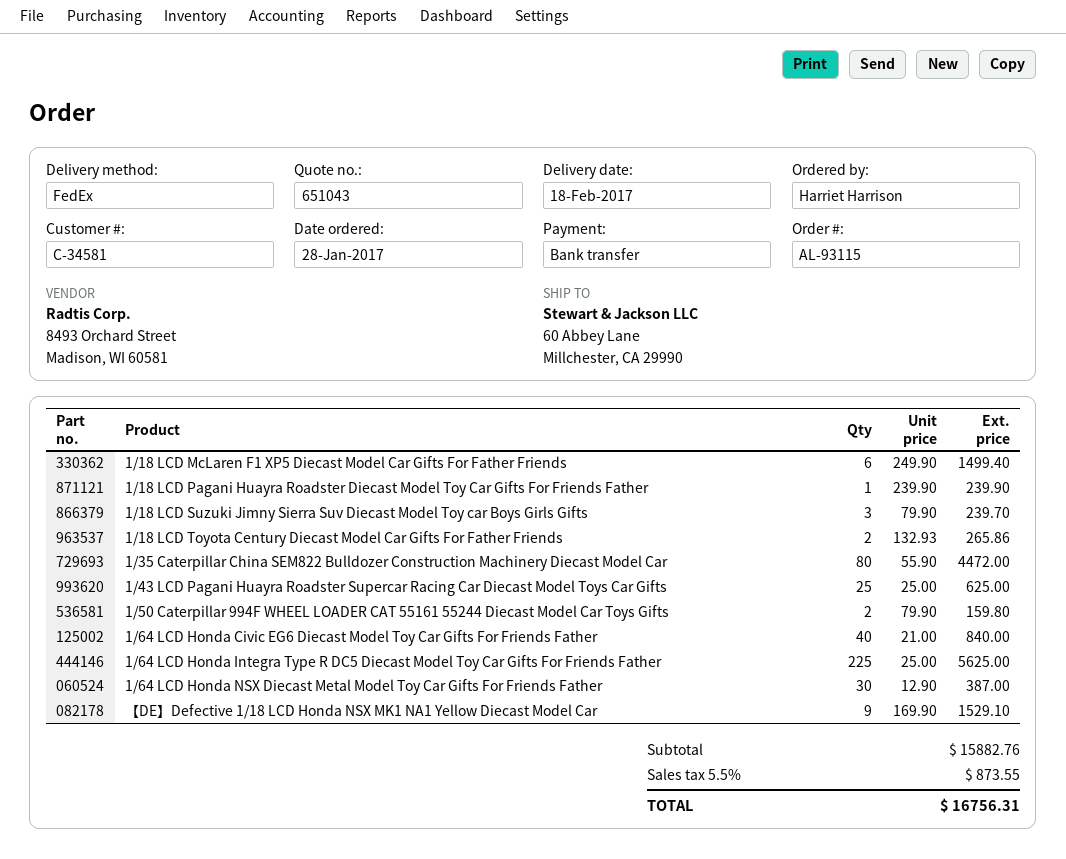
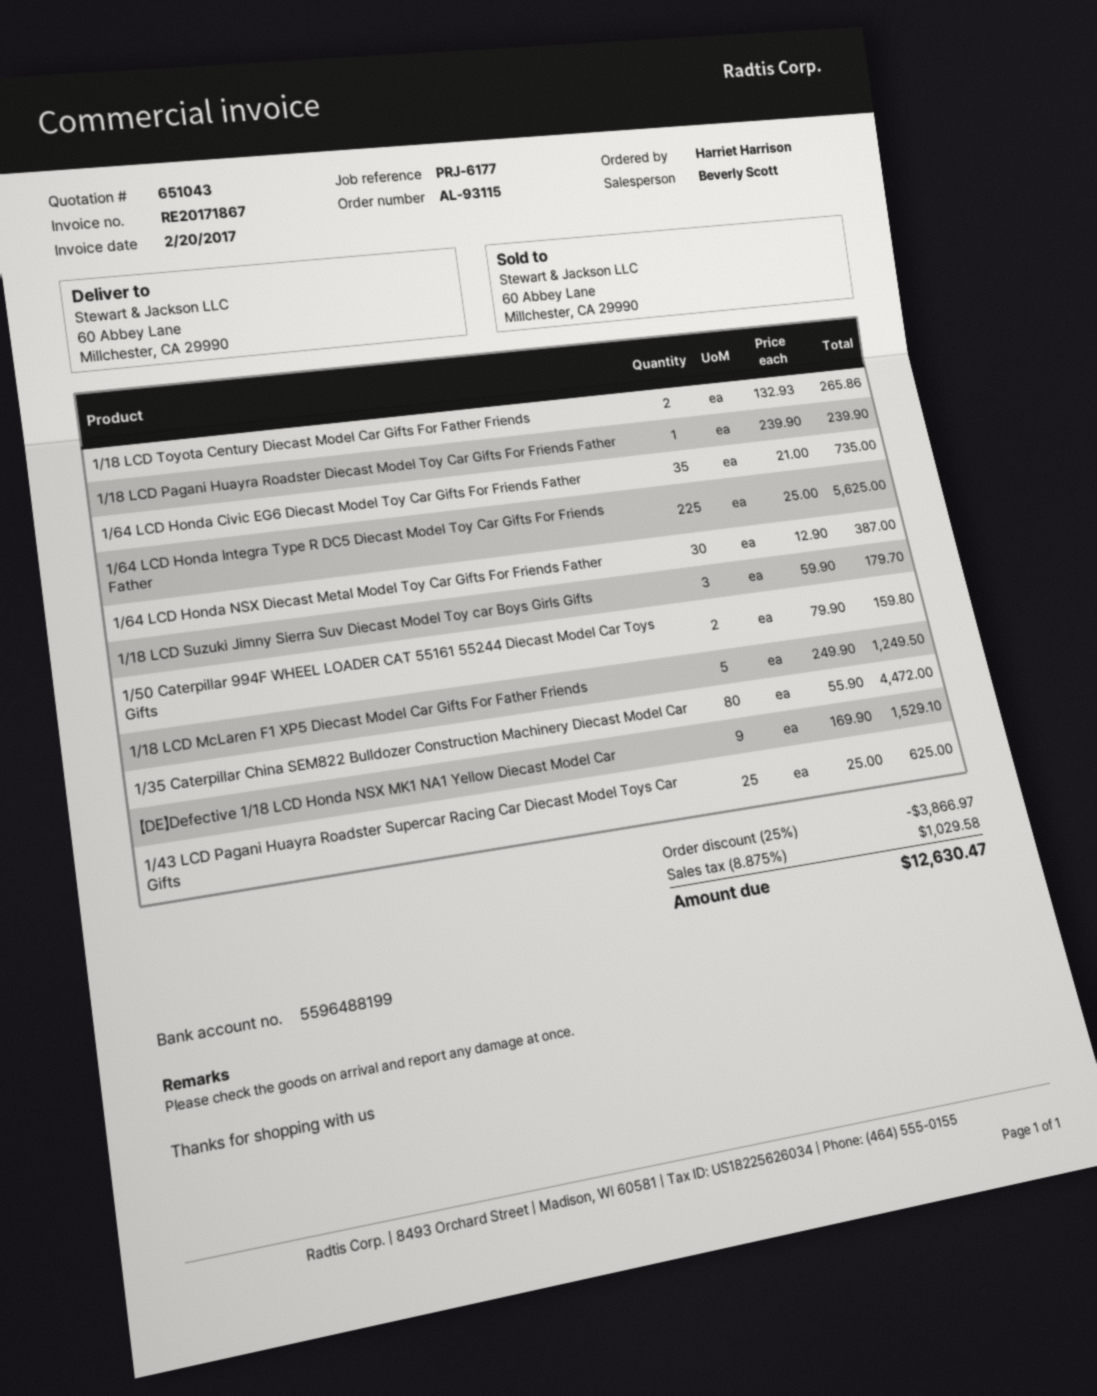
1/18 LCD McLaren F1 XP5 Diecast Model Car Gifts For Father Friends: 6 x 249.90 = 1499.40 -> 5 x 249.90 = 1249.50
1/18 LCD Suzuki Jimny Sierra Suv Diecast Model Toy car Boys Girls Gifts: 3 x 79.90 = 239.70 -> 3 x 59.90 = 179.70
1/64 LCD Honda Civic EG6 Diecast Model Toy Car Gifts For Friends Father: 40 x 21.00 = 840.00 -> 35 x 21.00 = 735.00
discount: none -> 25% = 3866.97
tax: 5.5% = 873.55 -> 8.875% = 1029.58
total: 16756.31 -> 12630.47

